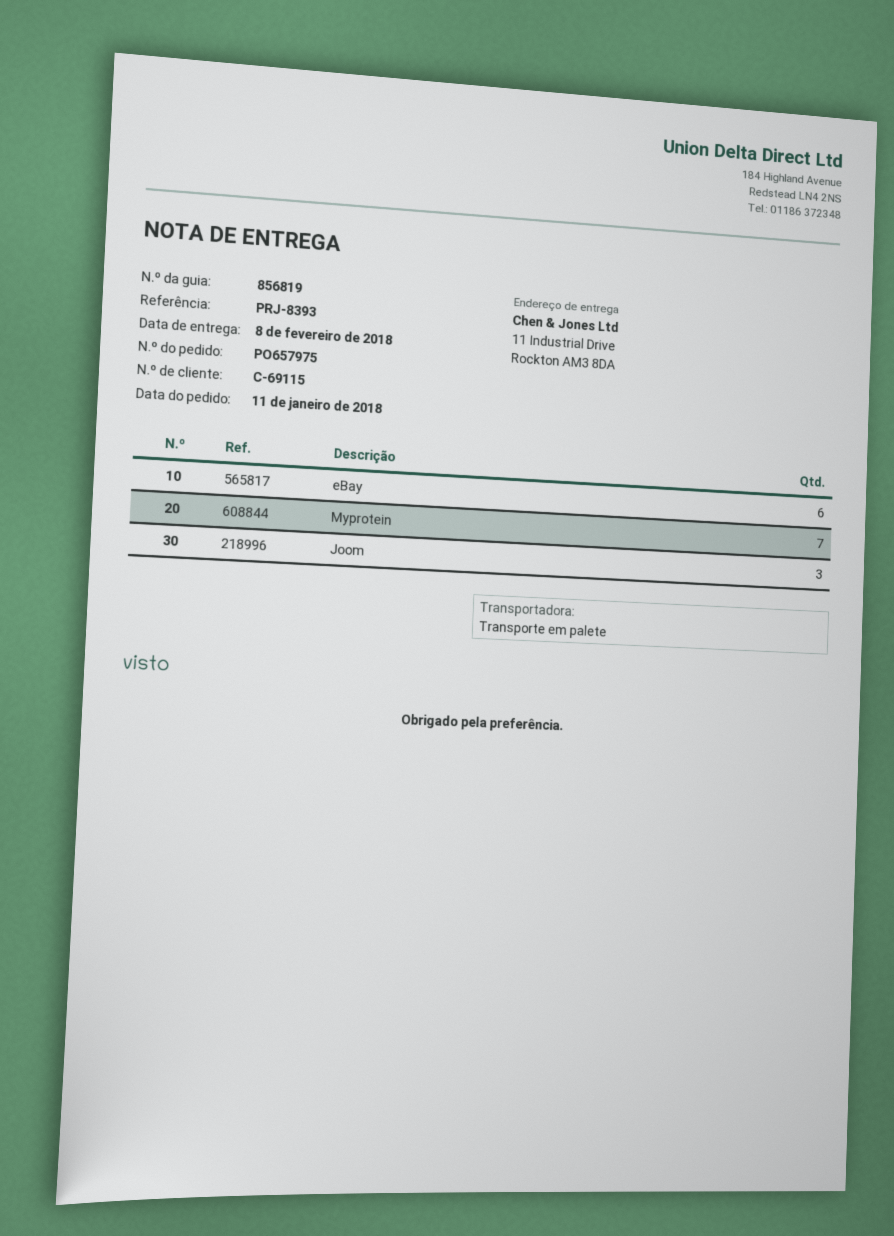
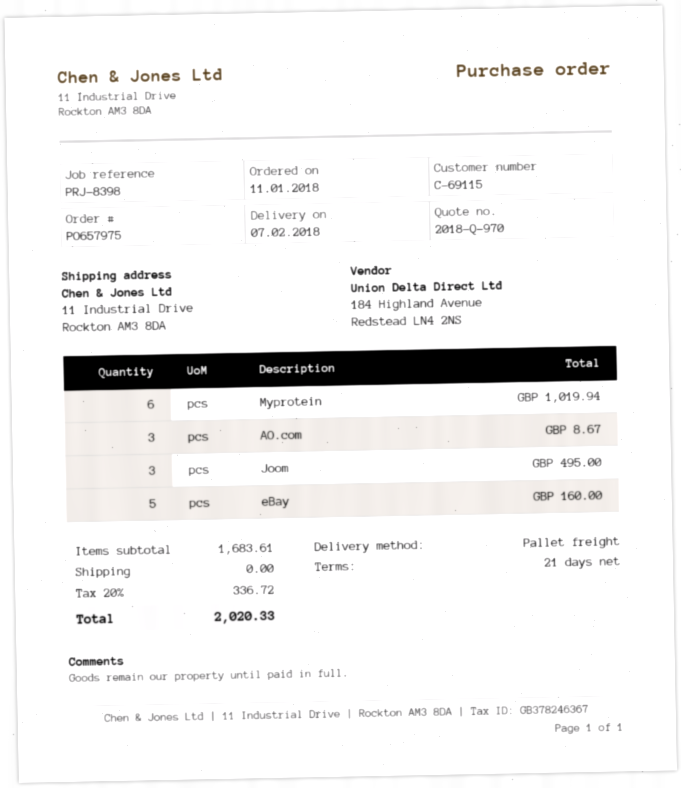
delivery date: 2018-02-08 -> 2018-02-07
reference: PRJ-8393 -> PRJ-8398
eBay: 6 -> 5
Myprotein: 7 -> 6
AO.com: none -> 3

